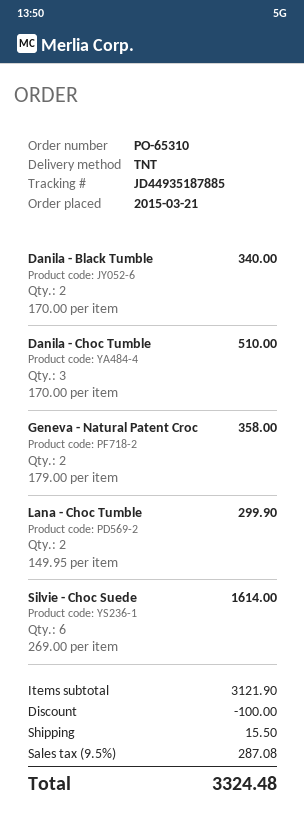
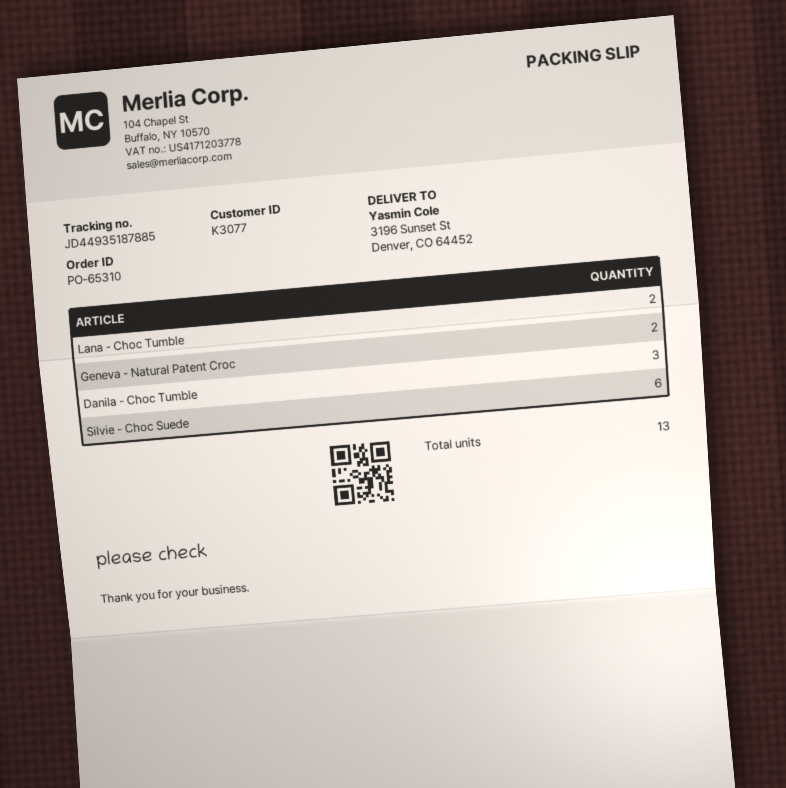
Danila - Black Tumble: 2 -> none

